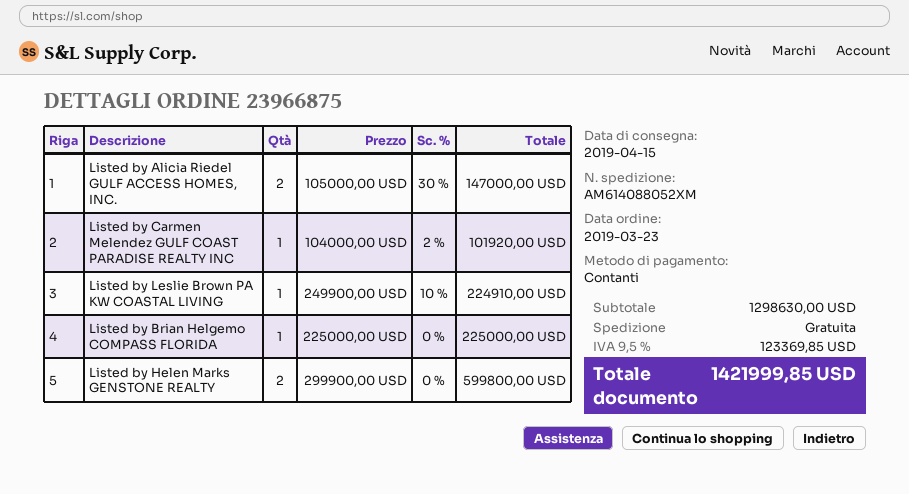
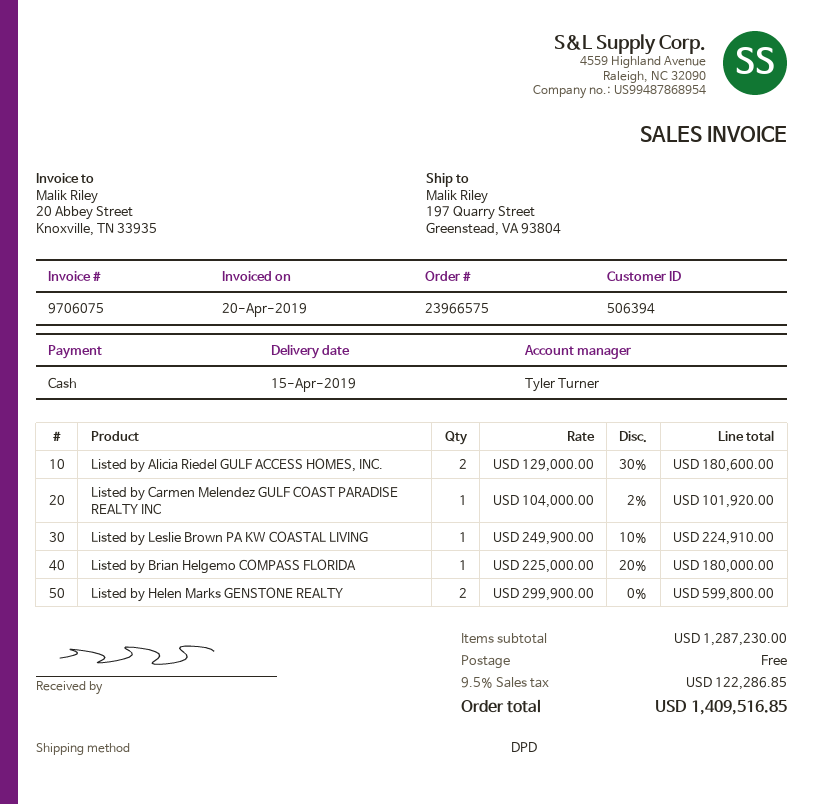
order number: 23966875 -> 23966575
Listed by Alicia Riedel GULF ACCESS HOMES, INC.: 2 x 105000.00 - 30% = 147000.00 -> 2 x 129000.00 - 30% = 180600.00
Listed by Brian Helgemo COMPASS FLORIDA: 1 x 225000.00 = 225000.00 -> 1 x 225000.00 - 20% = 180000.00
subtotal: 1298630.00 -> 1287230.00
tax: 9.5% = 123369.85 -> 9.5% = 122286.85
total: 1421999.85 -> 1409516.85

